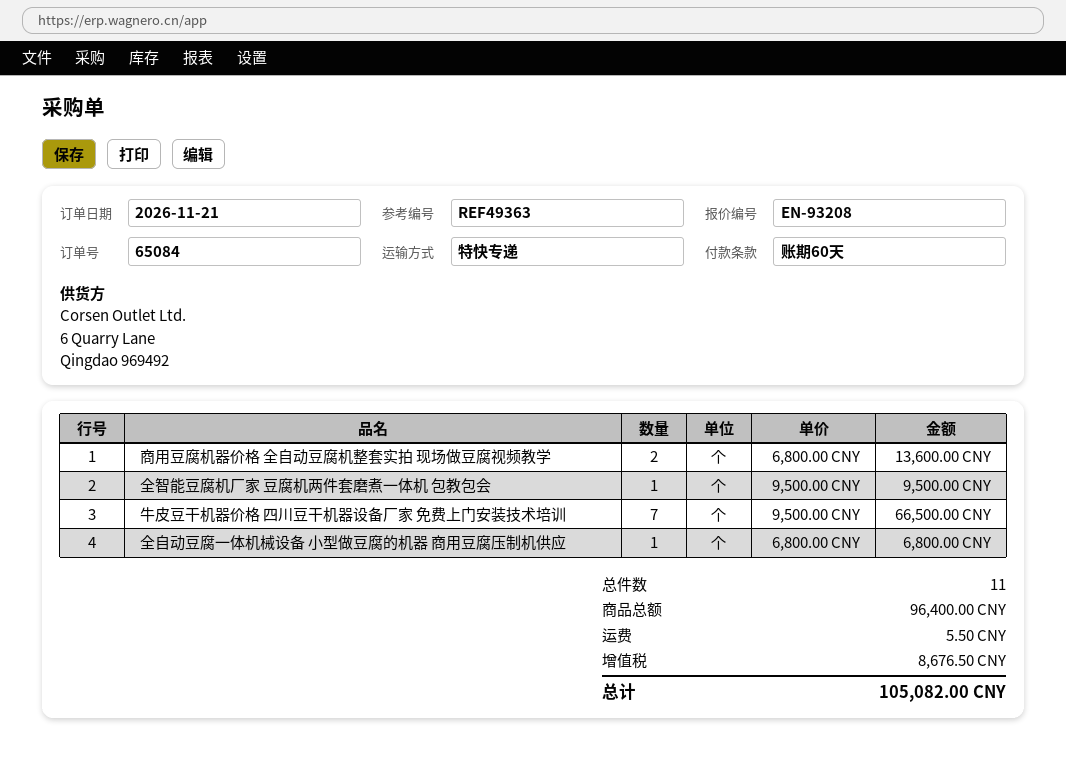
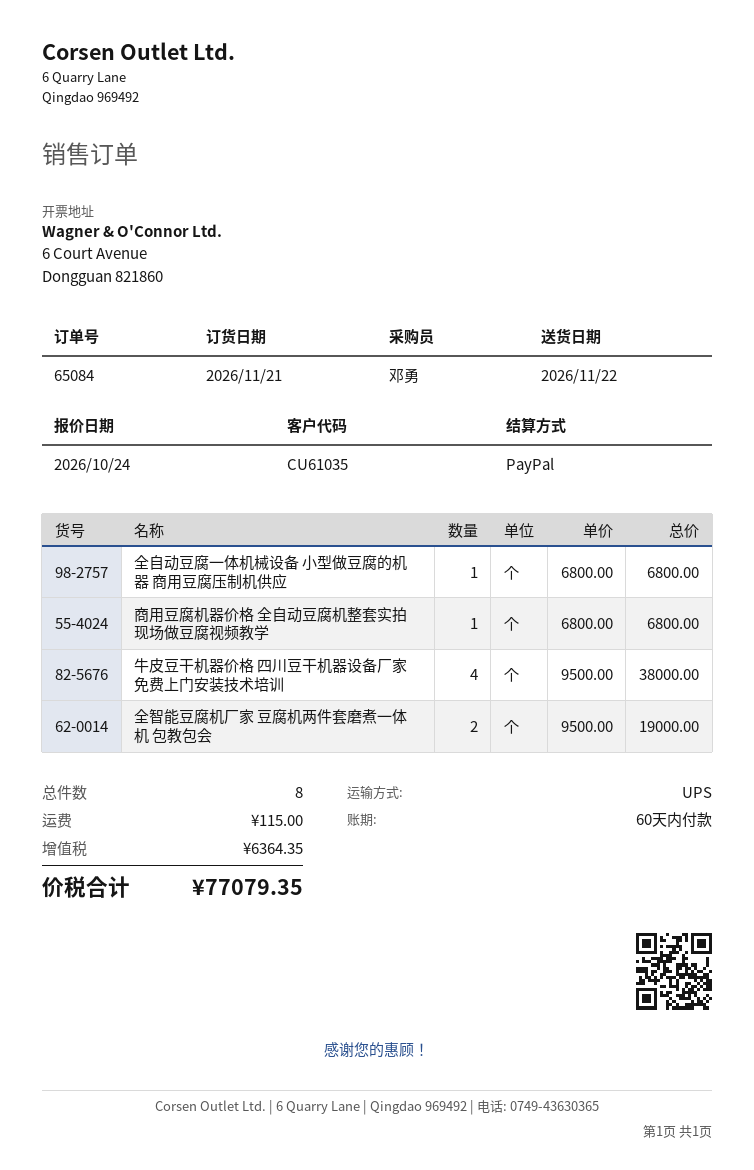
shipping method: express -> UPS
商用豆腐机器价格 全自动豆腐机整套实拍 现场做豆腐视频教学: 2 x 6800.00 = 13600.00 -> 1 x 6800.00 = 6800.00
全智能豆腐机厂家 豆腐机两件套磨煮一体机 包教包会: 1 x 9500.00 = 9500.00 -> 2 x 9500.00 = 19000.00
牛皮豆干机器价格 四川豆干机器设备厂家 免费上门安装技术培训: 7 x 9500.00 = 66500.00 -> 4 x 9500.00 = 38000.00
total quantity: 11 -> 8
shipping: 5.50 -> 115.00
tax: 8676.50 -> 6364.35
total: 105082.00 -> 77079.35

